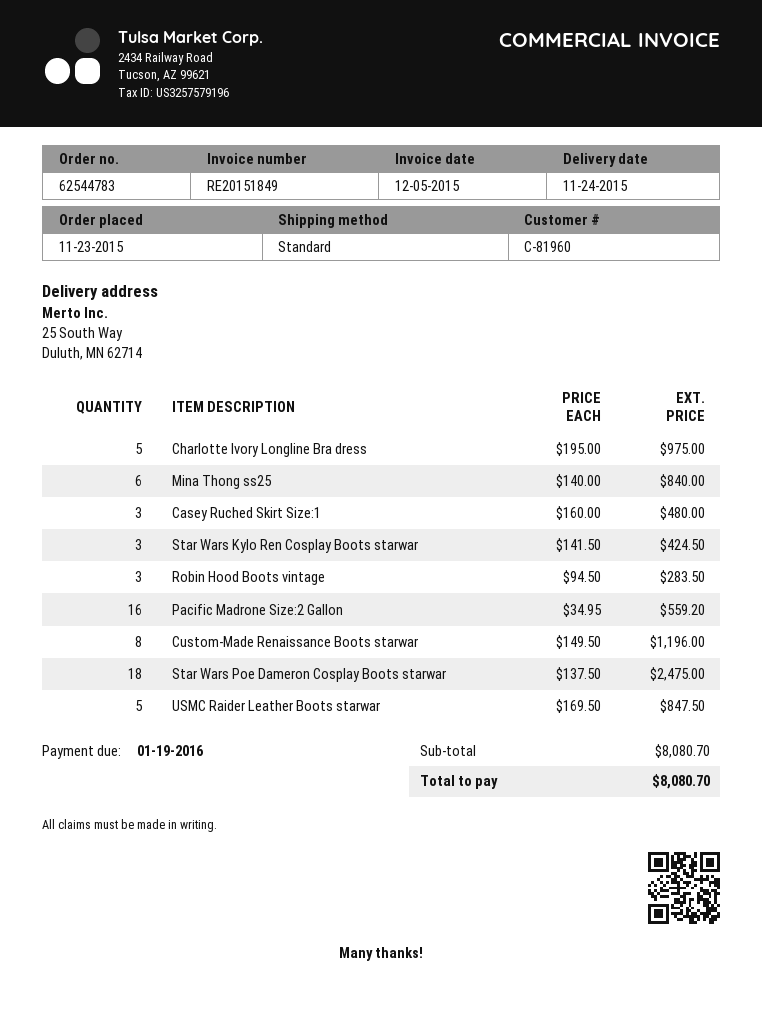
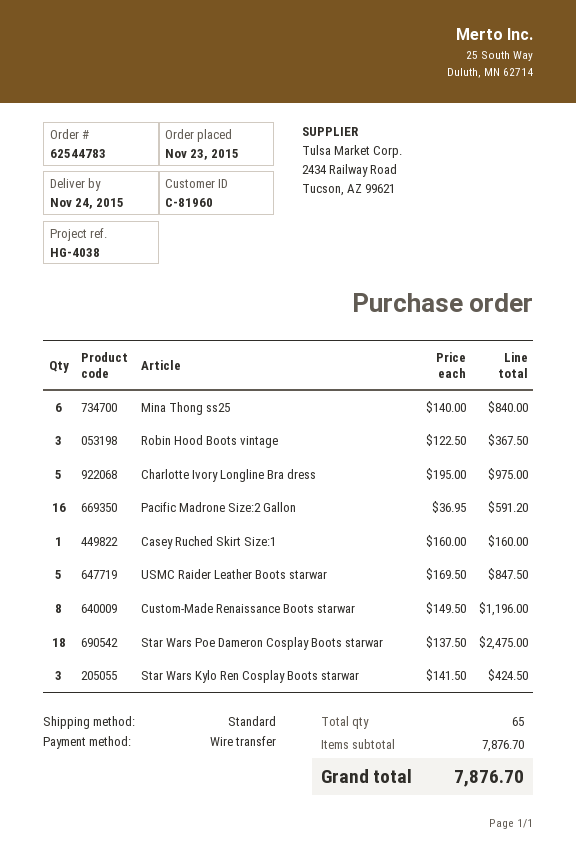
Casey Ruched Skirt Size:1: 3 x 160.00 = 480.00 -> 1 x 160.00 = 160.00
Robin Hood Boots vintage: 3 x 94.50 = 283.50 -> 3 x 122.50 = 367.50
Pacific Madrone Size:2 Gallon: 16 x 34.95 = 559.20 -> 16 x 36.95 = 591.20
subtotal: 8080.70 -> 7876.70
total: 8080.70 -> 7876.70

